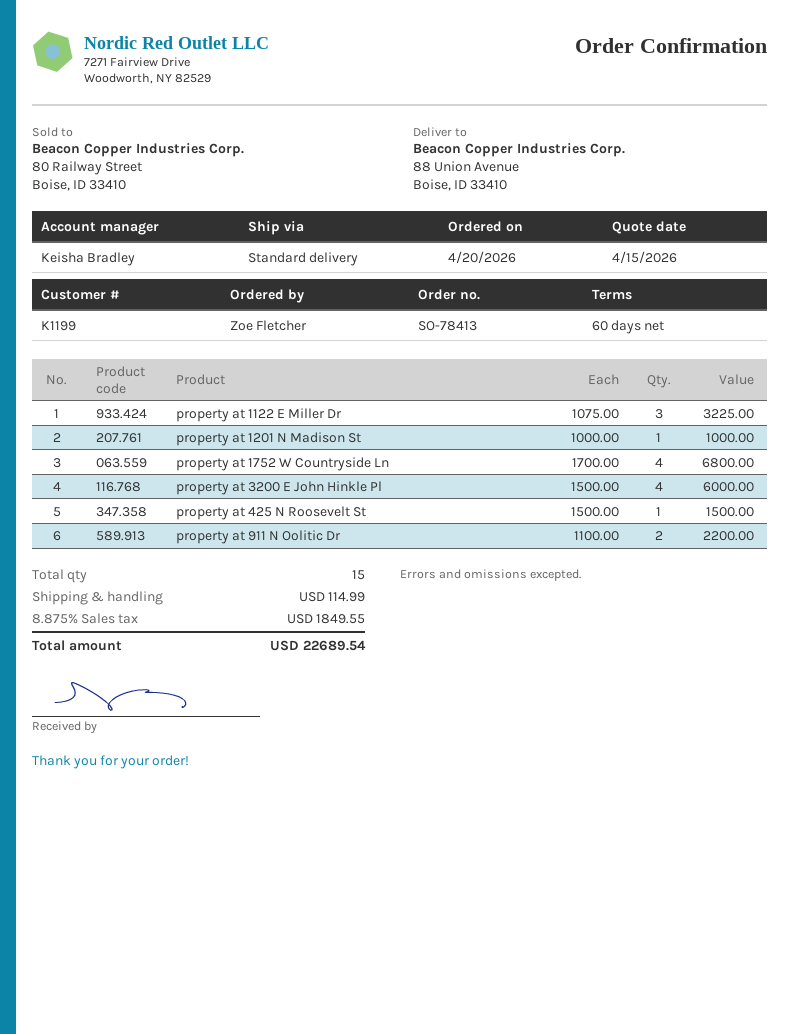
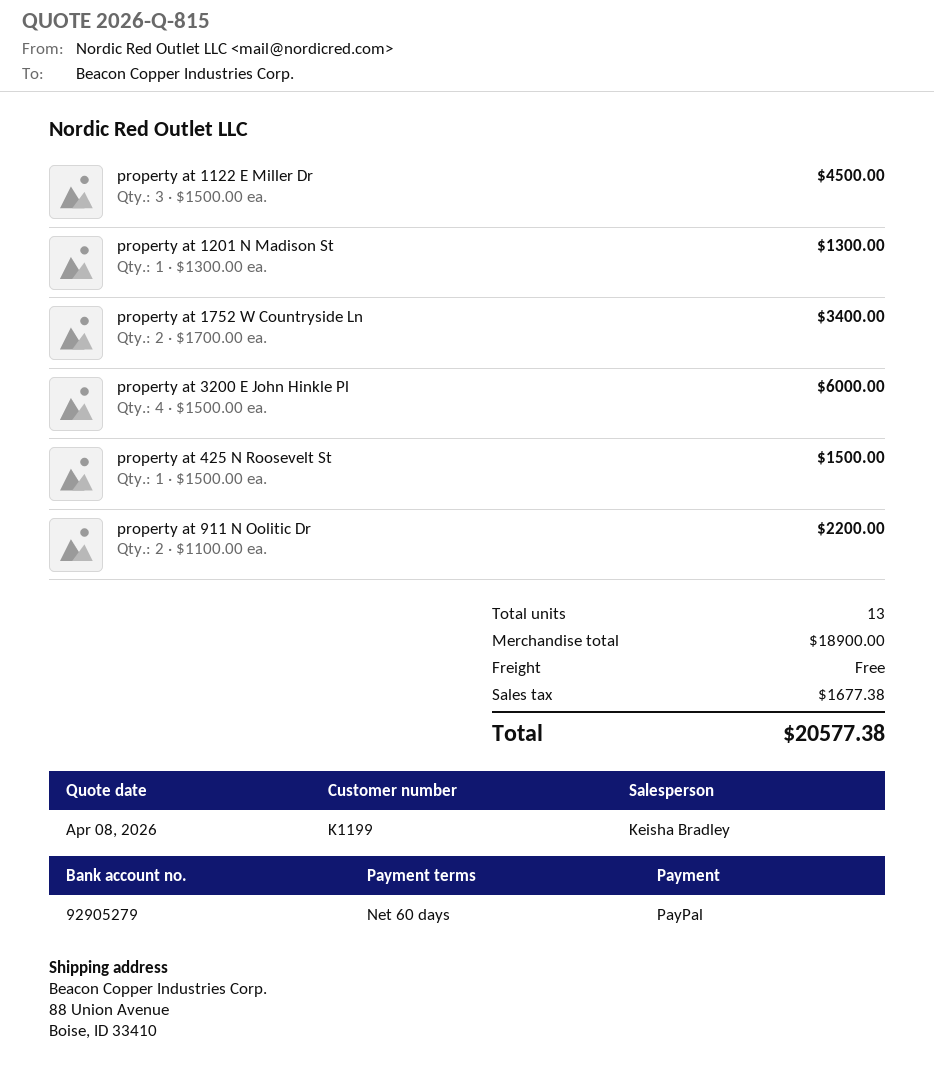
quote date: 2026-04-15 -> 2026-04-08
property at 1122 E Miller Dr: 3 x 1075.00 = 3225.00 -> 3 x 1500.00 = 4500.00
property at 1201 N Madison St: 1 x 1000.00 = 1000.00 -> 1 x 1300.00 = 1300.00
property at 1752 W Countryside Ln: 4 x 1700.00 = 6800.00 -> 2 x 1700.00 = 3400.00
total quantity: 15 -> 13
shipping: 114.99 -> 0.00
tax: 1849.55 -> 1677.38
total: 22689.54 -> 20577.38

